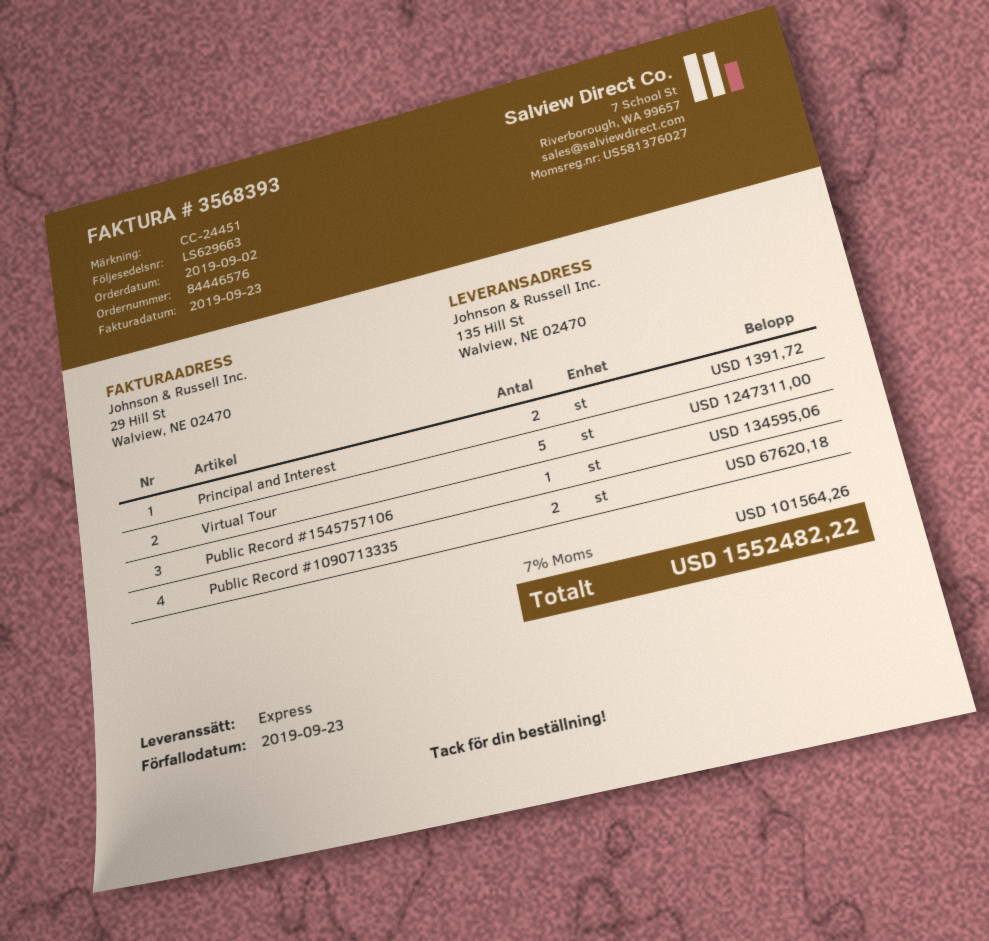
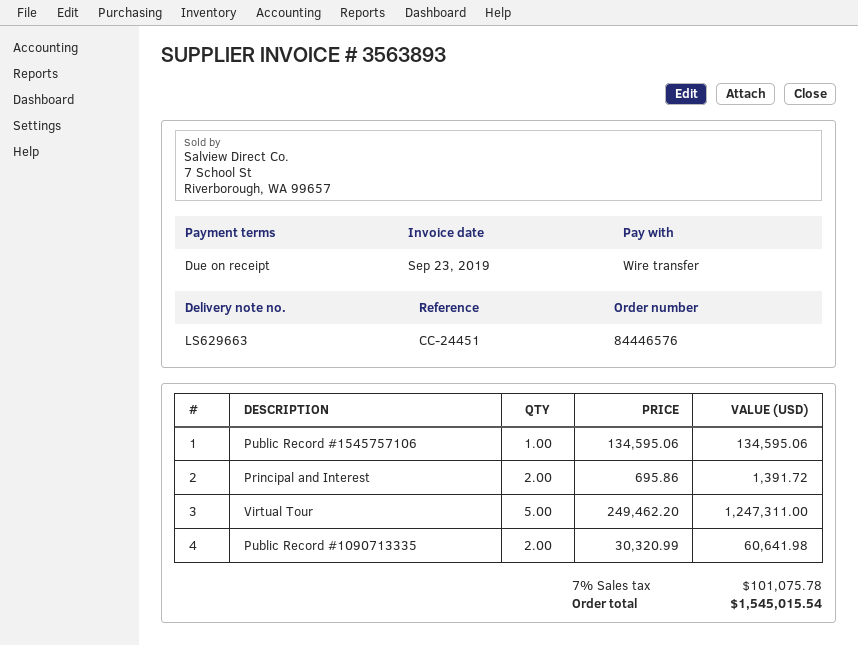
invoice number: 3568393 -> 3563893
Public Record #1090713335: 2 for 67620.18 -> 2 for 60641.98
tax: 7% = 101564.26 -> 7% = 101075.78
total: 1552482.22 -> 1545015.54

